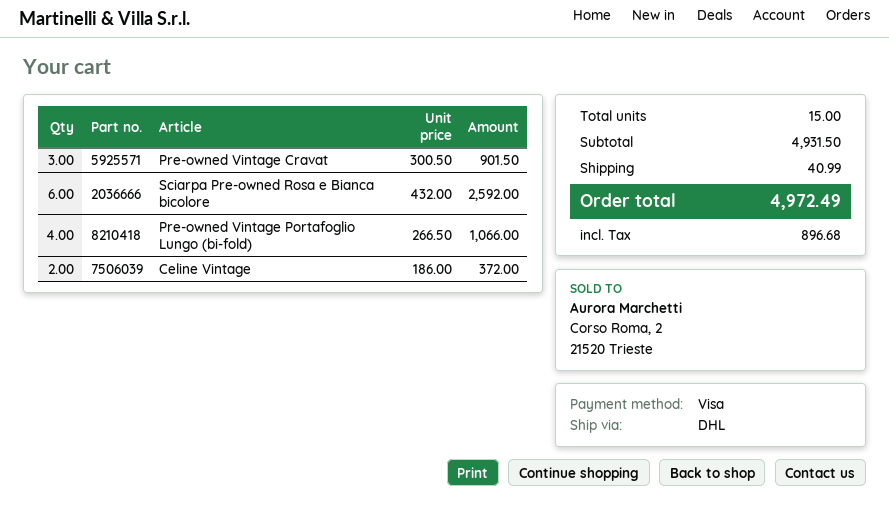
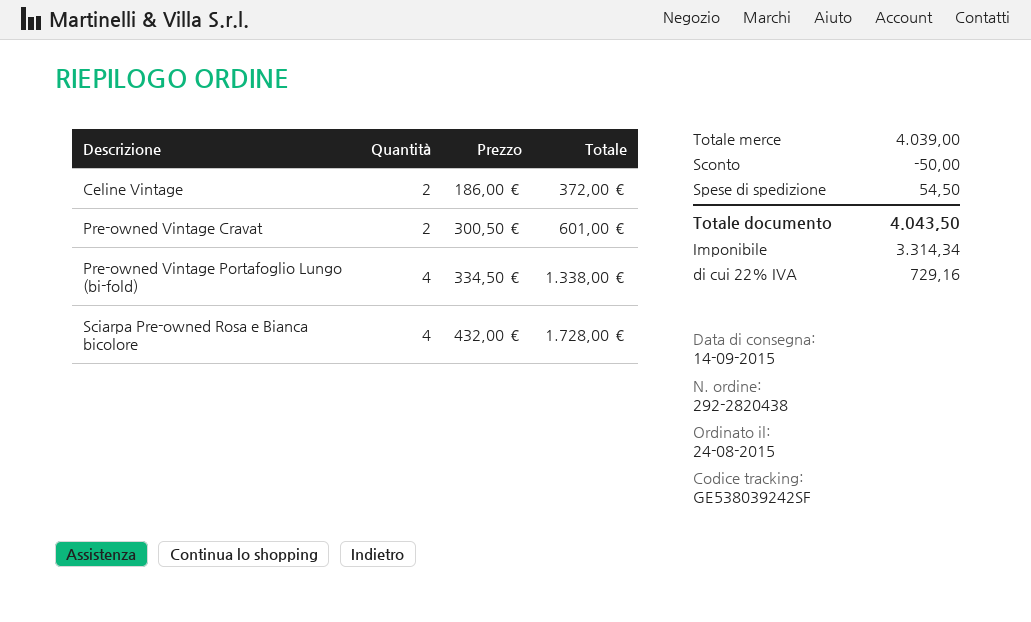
Pre-owned Vintage Cravat: 3 x 300.50 = 901.50 -> 2 x 300.50 = 601.00
Sciarpa Pre-owned Rosa e Bianca bicolore: 6 x 432.00 = 2592.00 -> 4 x 432.00 = 1728.00
Pre-owned Vintage Portafoglio Lungo (bi-fold): 4 x 266.50 = 1066.00 -> 4 x 334.50 = 1338.00
subtotal: 4931.50 -> 4039.00
discount: none -> 50.00
shipping: 40.99 -> 54.50
tax: 896.68 -> 729.16
total: 4972.49 -> 4043.50

